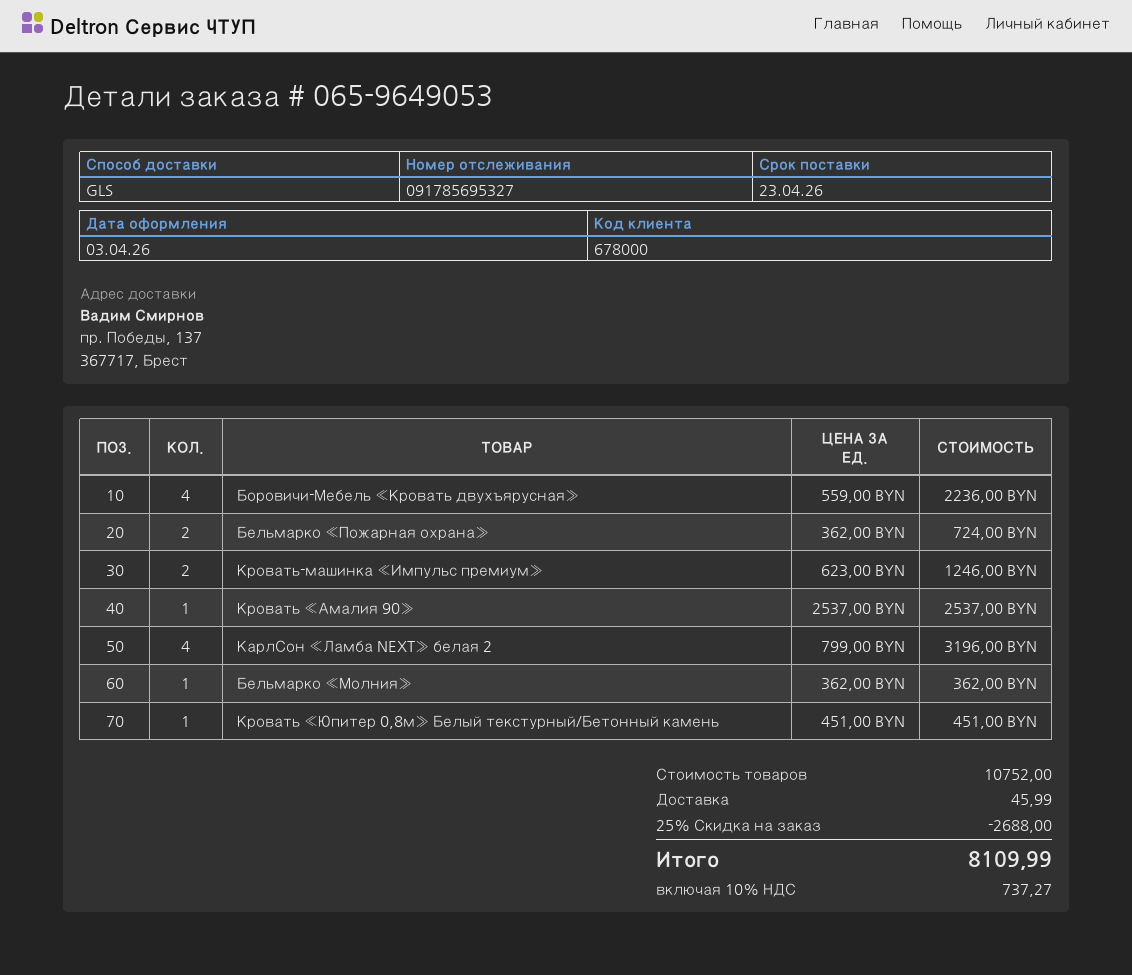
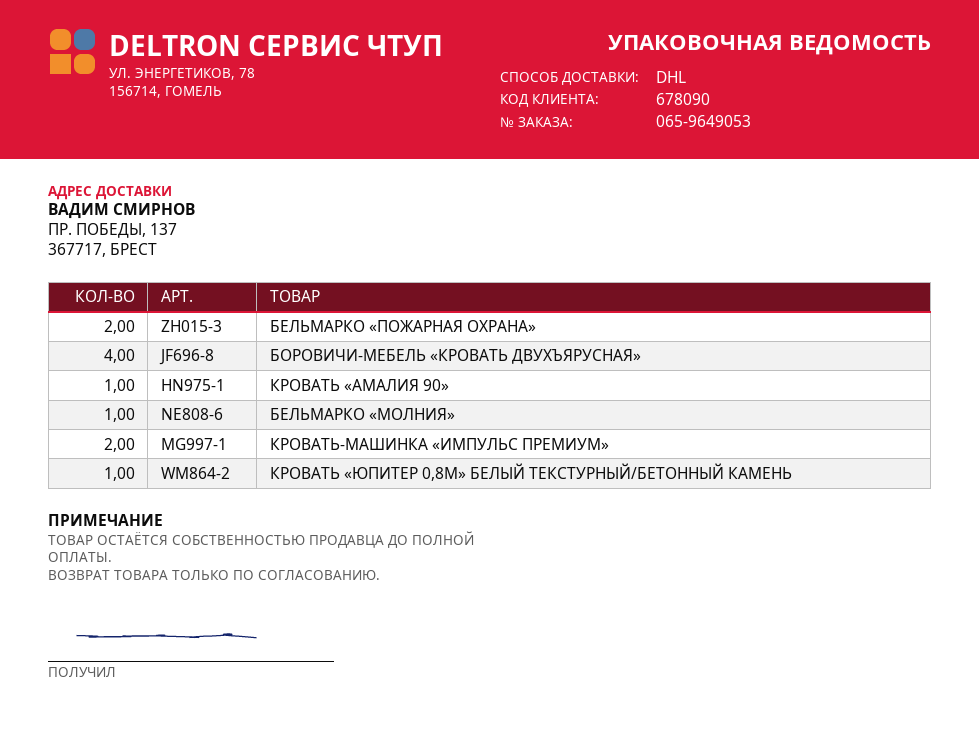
customer number: 678000 -> 678090
shipping method: GLS -> DHL
КарлСон «Ламба NEXT» белая 2: 4 -> none

